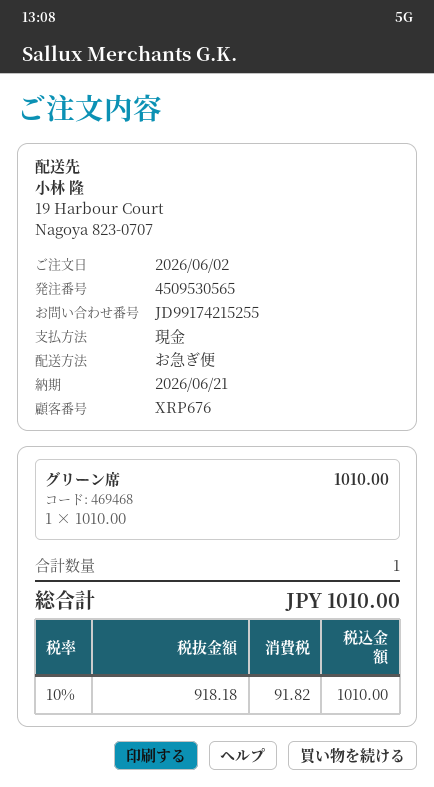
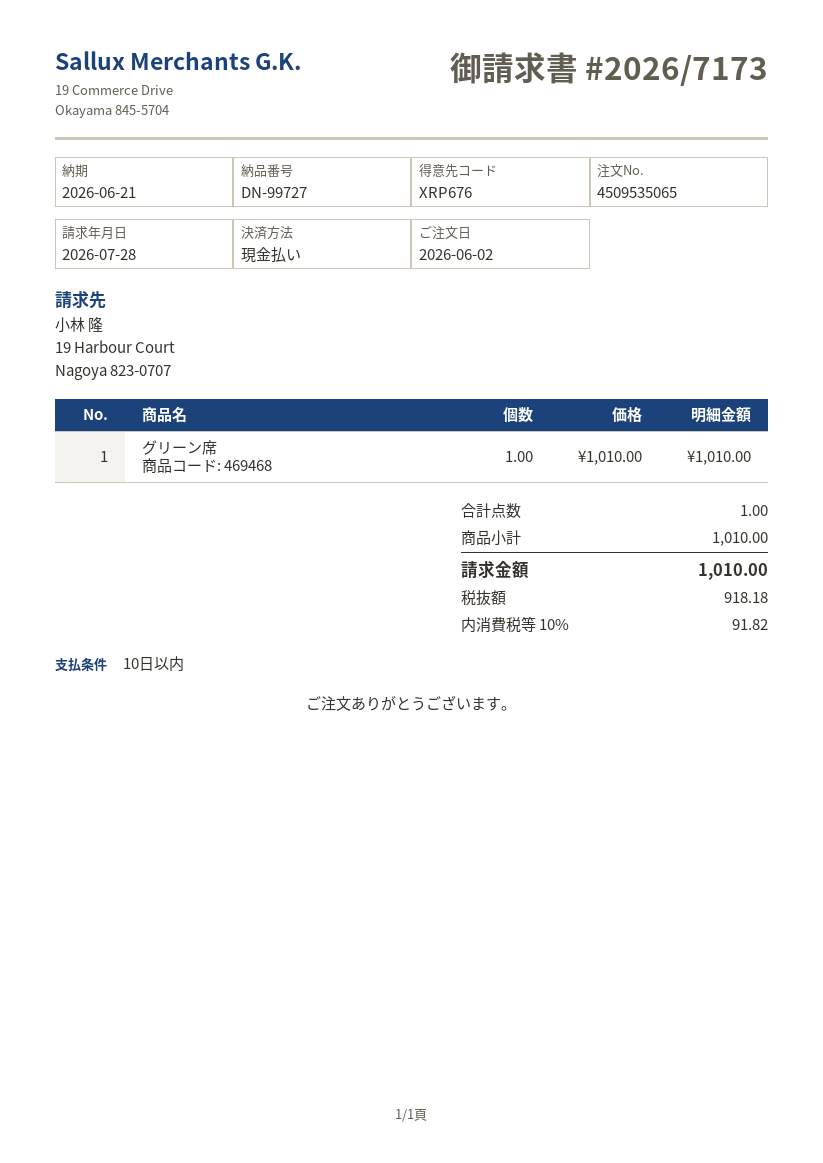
order number: 4509530565 -> 4509535065

